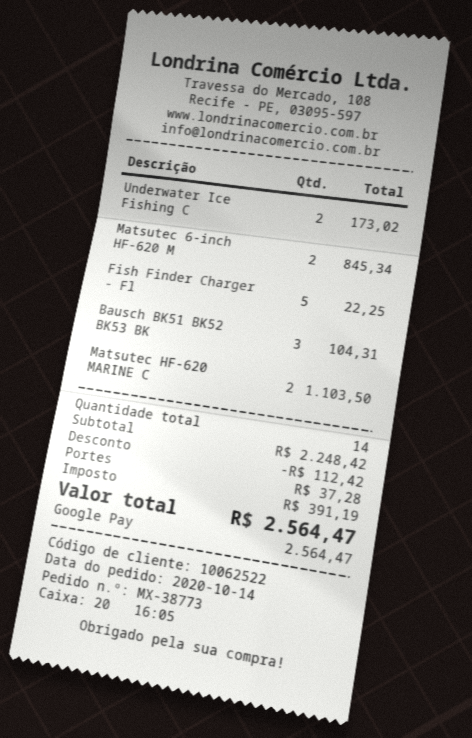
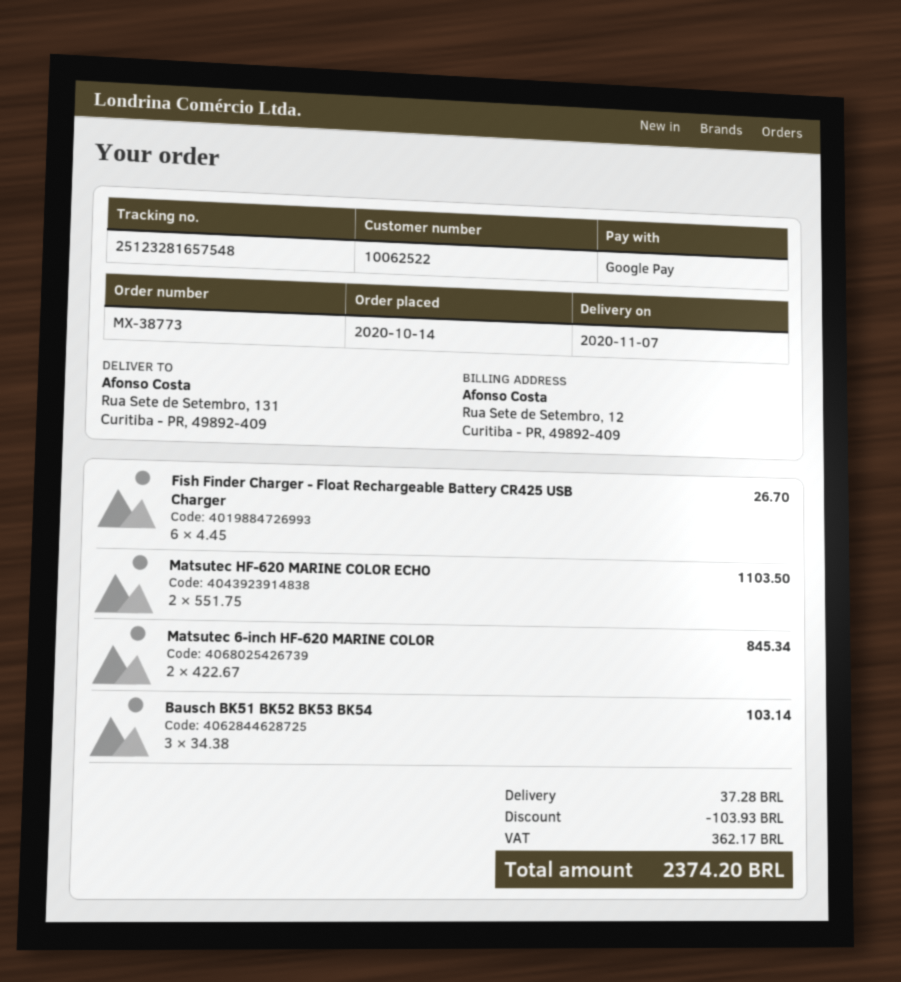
Underwater Ice Fishing C: 2 for 173.02 -> none
Fish Finder Charger - Fl: 5 for 22.25 -> 6 for 26.70
Bausch BK51 BK52 BK53 BK: 3 for 104.31 -> 3 for 103.14
discount: 112.42 -> 103.93
tax: 391.19 -> 362.17
total: 2564.47 -> 2374.20

